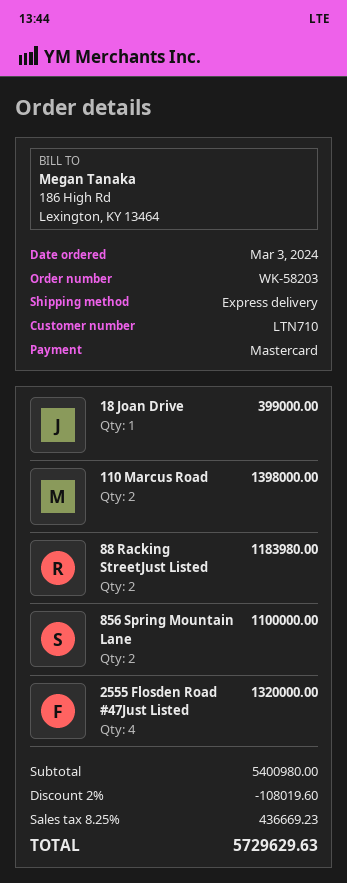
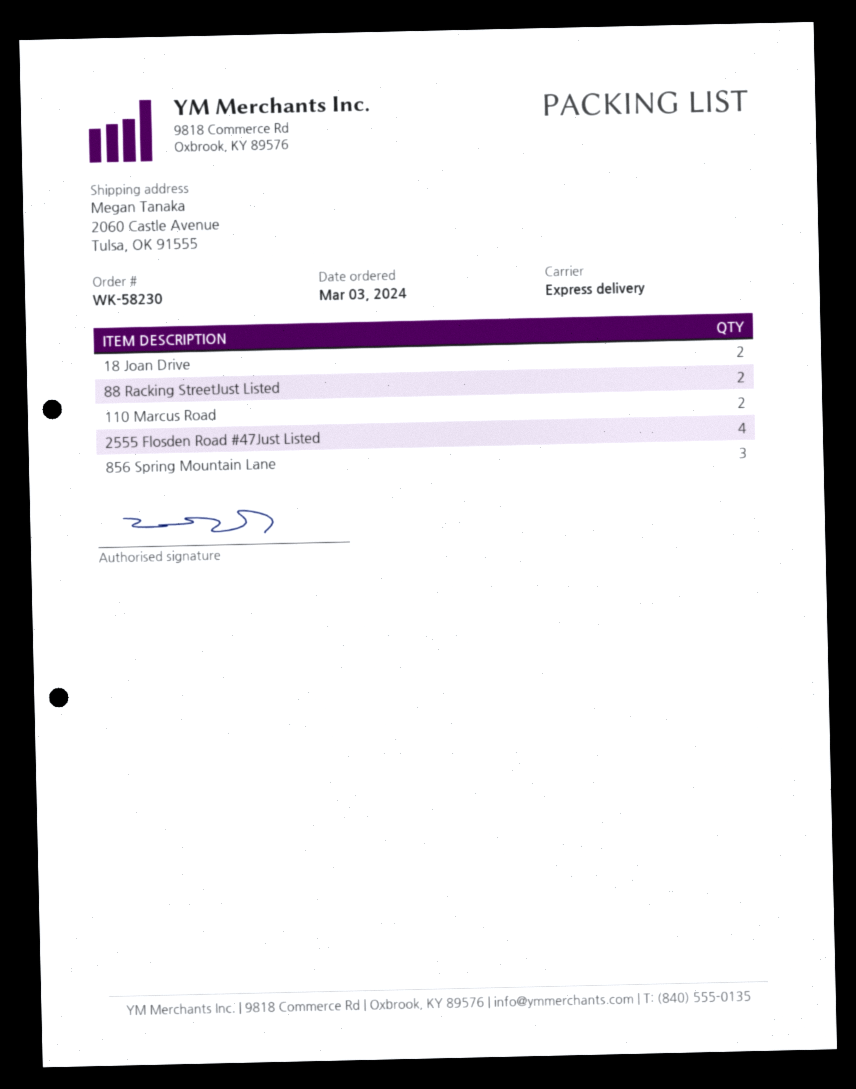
order number: WK-58203 -> WK-58230
18 Joan Drive: 1 -> 2
856 Spring Mountain Lane: 2 -> 3

